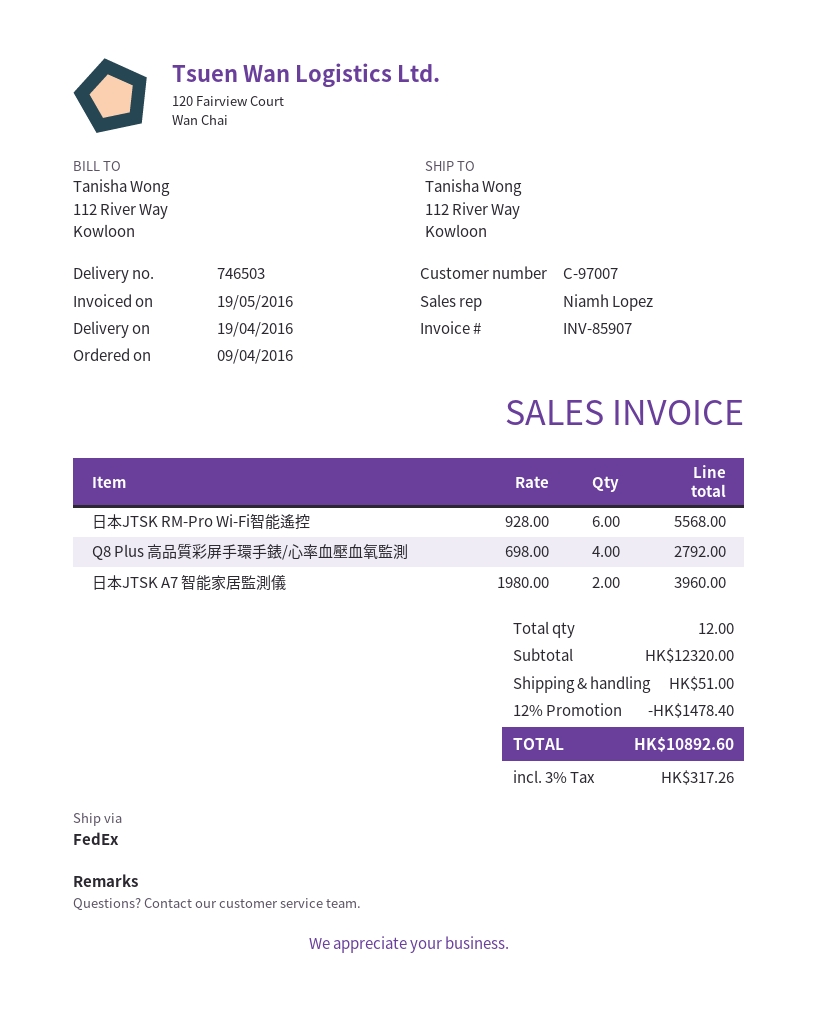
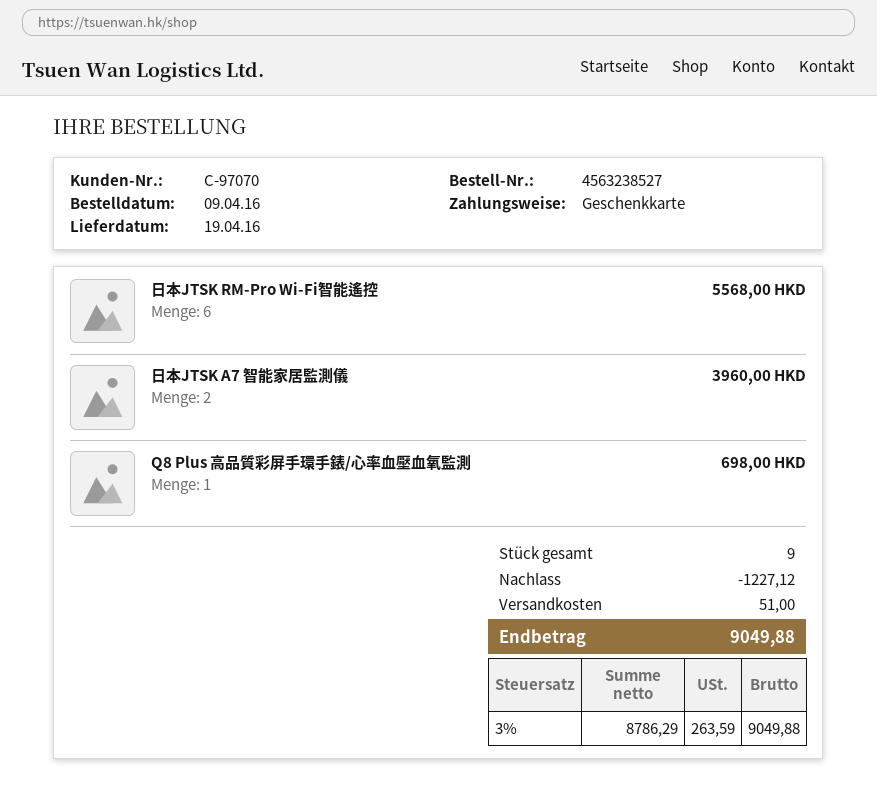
customer number: C-97007 -> C-97070
Q8 Plus 高品質彩屏手環手錶/心率血壓血氧監測: 4 for 2792.00 -> 1 for 698.00
total quantity: 12 -> 9
discount: 1478.40 -> 1227.12
tax: 3% = 317.26 -> 3% = 263.59
total: 10892.60 -> 9049.88

